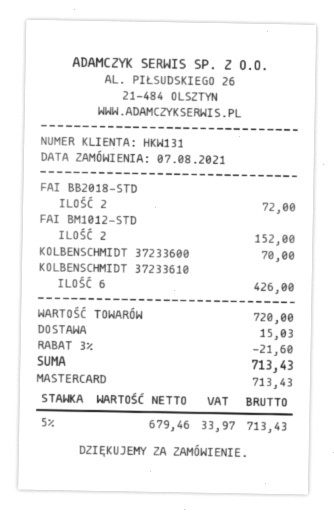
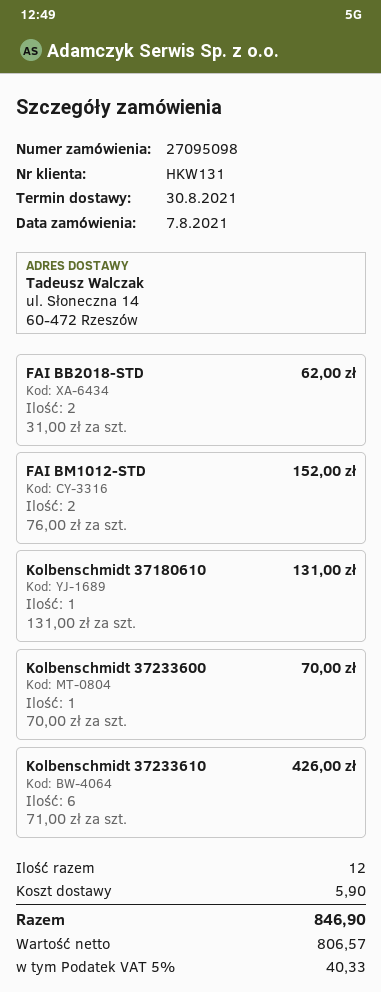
FAI BB2018-STD: 2 for 72.00 -> 2 for 62.00
Kolbenschmidt 37180610: none -> 1 for 131.00
discount: 3% = 21.60 -> none
shipping: 15.03 -> 5.90
net: 679.46 -> 806.57
tax: 5% = 33.97 -> 5% = 40.33
total: 713.43 -> 846.90

